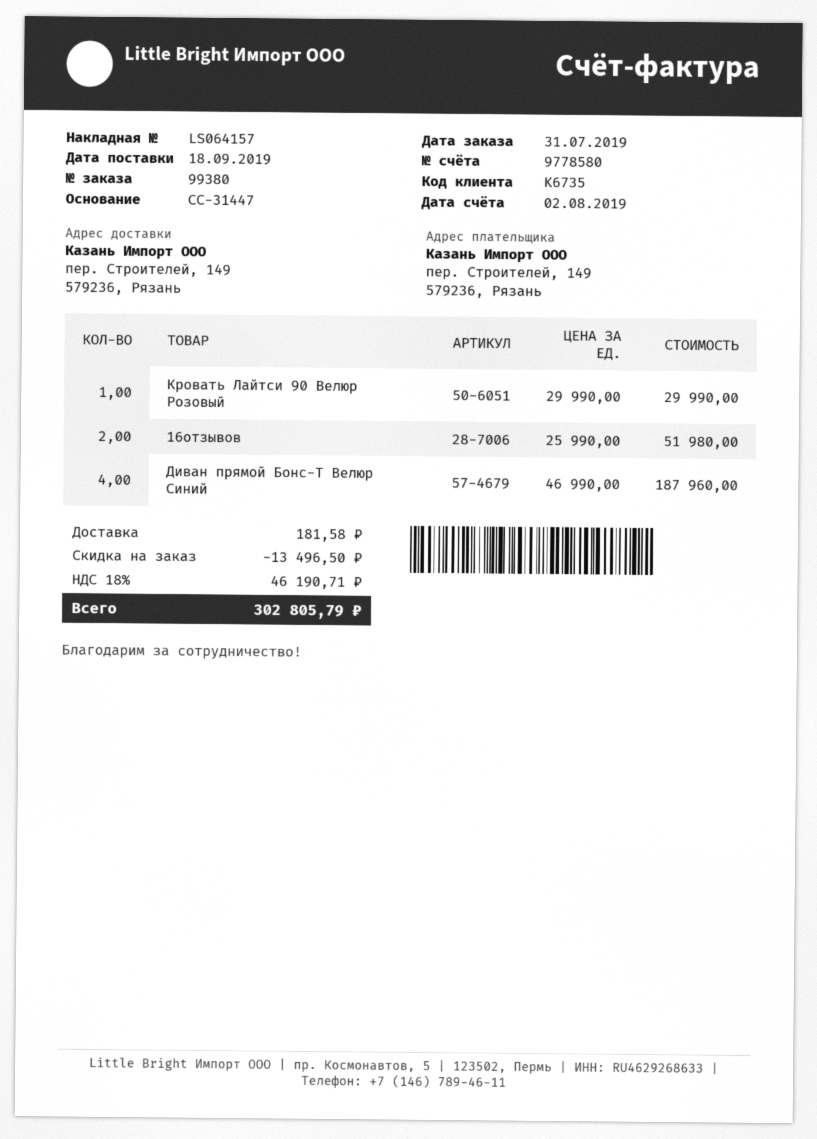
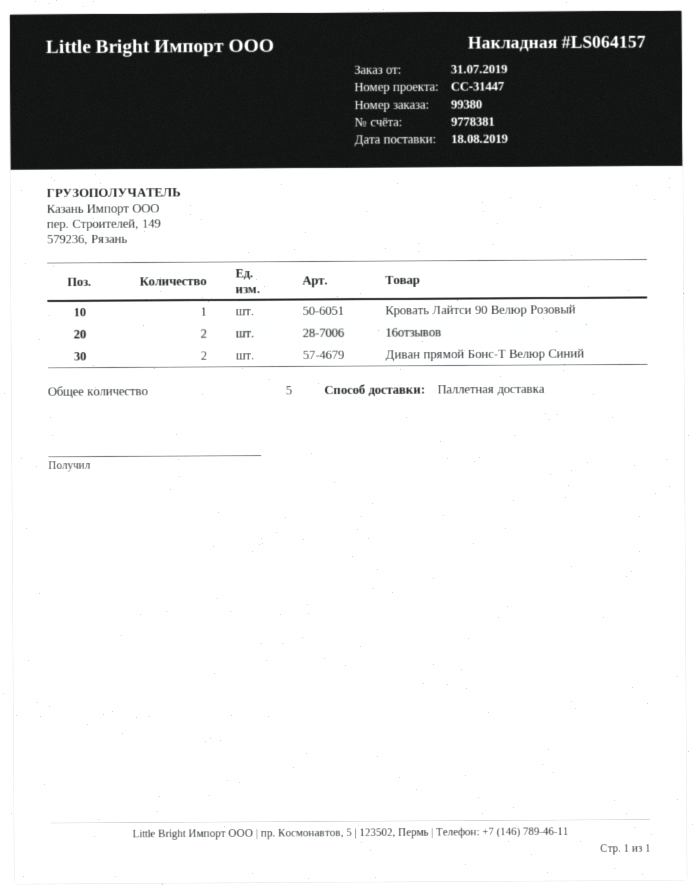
delivery date: 2019-09-18 -> 2019-08-18
invoice number: 9778580 -> 9778381
Диван прямой Бонс-Т Велюр Синий: 4 -> 2

